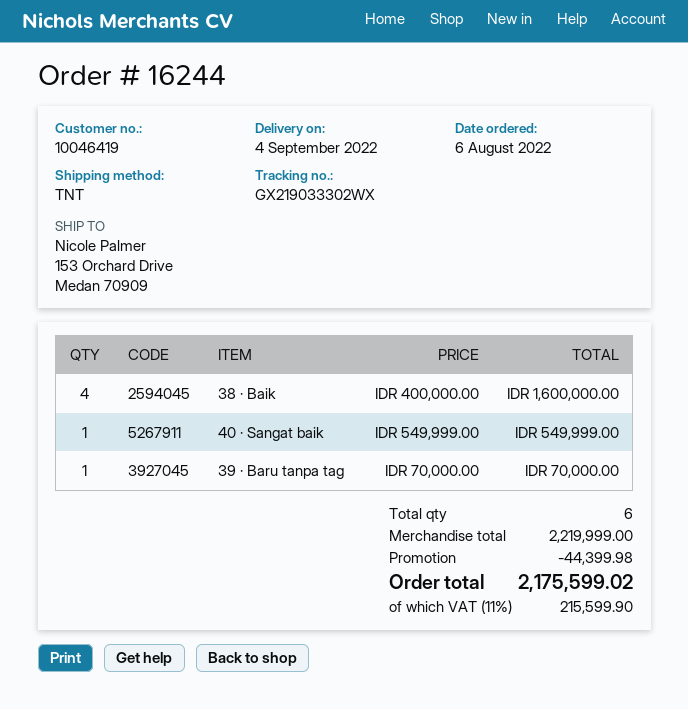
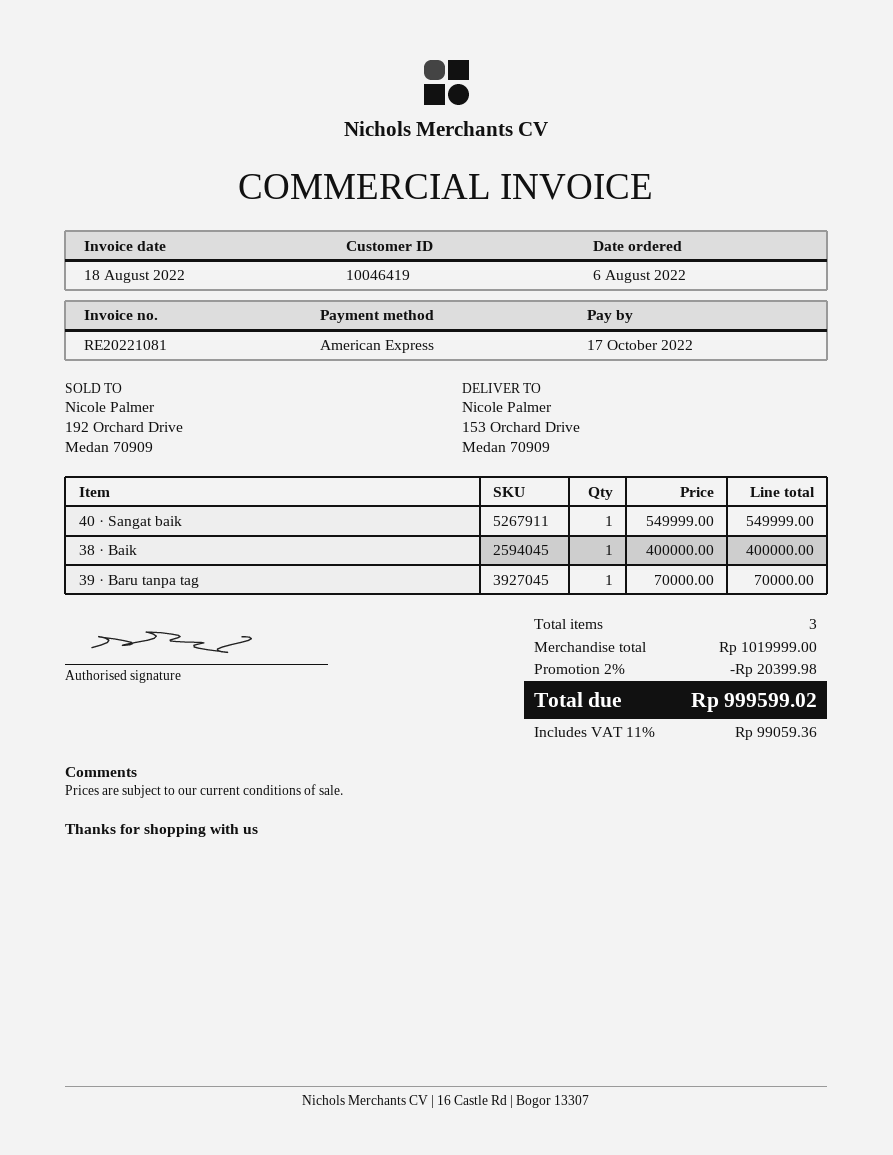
38 · Baik: 4 x 400000.00 = 1600000.00 -> 1 x 400000.00 = 400000.00
total quantity: 6 -> 3
subtotal: 2219999.00 -> 1019999.00
discount: 44399.98 -> 20399.98
tax: 11% = 215599.90 -> 11% = 99059.36
total: 2175599.02 -> 999599.02

